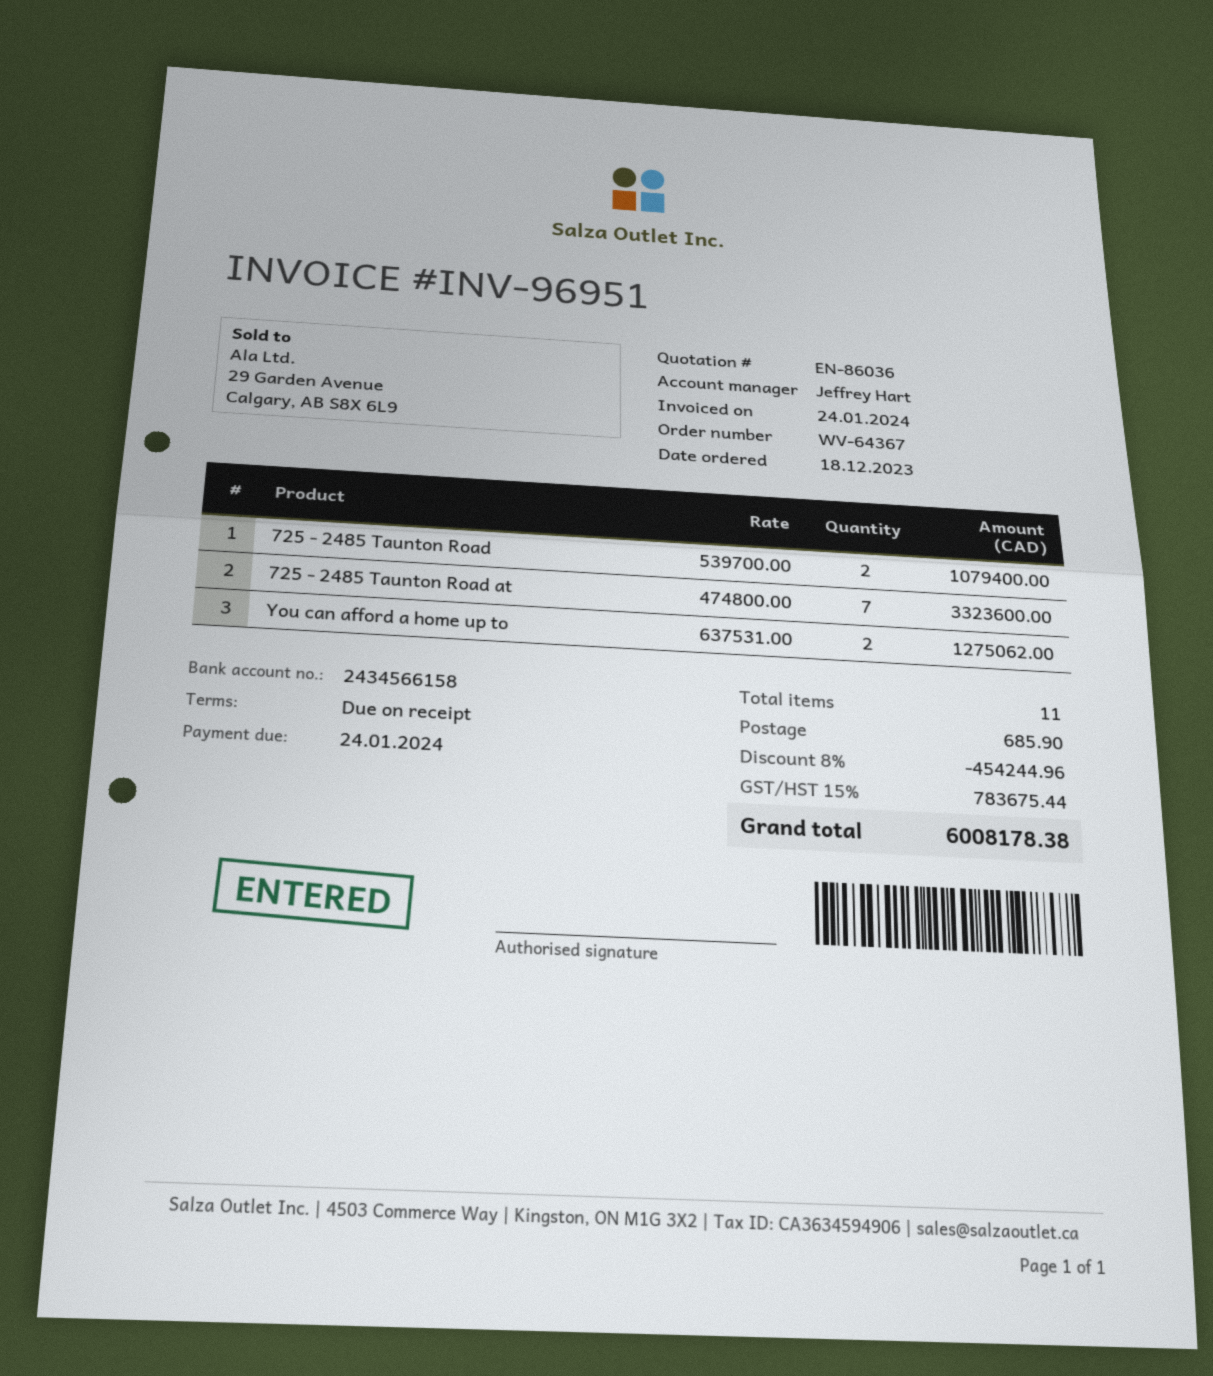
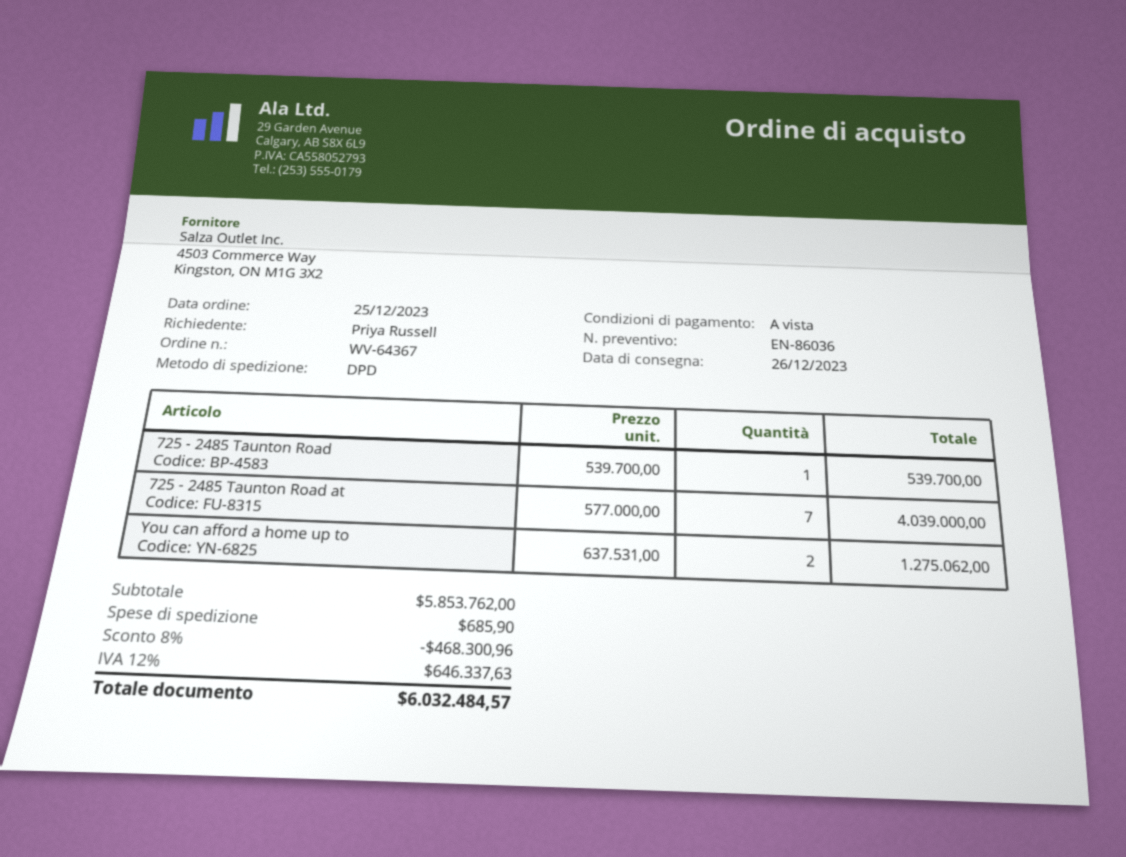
order date: 2023-12-18 -> 2023-12-25
725 - 2485 Taunton Road: 2 x 539700.00 = 1079400.00 -> 1 x 539700.00 = 539700.00
725 - 2485 Taunton Road at: 7 x 474800.00 = 3323600.00 -> 7 x 577000.00 = 4039000.00
discount: 8% = 454244.96 -> 8% = 468300.96
tax: 15% = 783675.44 -> 12% = 646337.63
total: 6008178.38 -> 6032484.57

